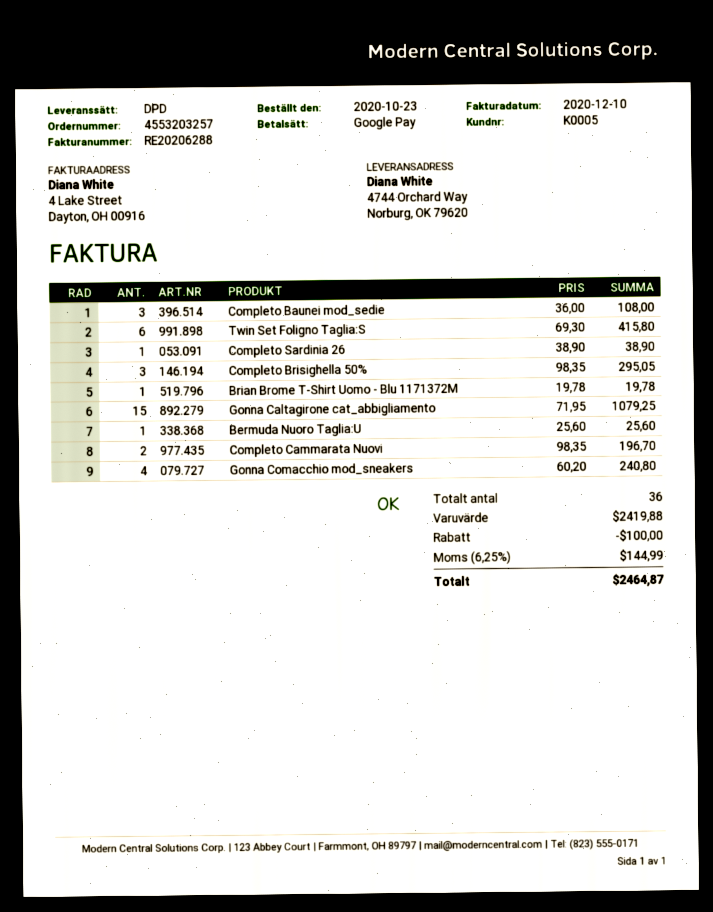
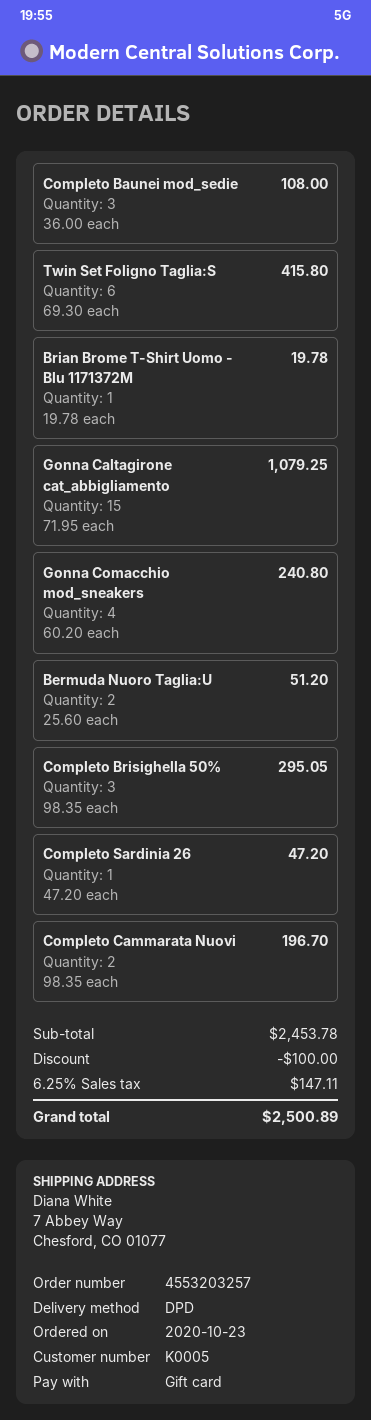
payment method: Google Pay -> gift card
ship to: 4744 Orchard Way, Norburg, OK 79620 -> 7 Abbey Way, Chesford, CO 01077
Completo Sardinia 26: 1 x 38.90 = 38.90 -> 1 x 47.20 = 47.20
Bermuda Nuoro Taglia:U: 1 x 25.60 = 25.60 -> 2 x 25.60 = 51.20
subtotal: 2419.88 -> 2453.78
tax: 6.25% = 144.99 -> 6.25% = 147.11
total: 2464.87 -> 2500.89

